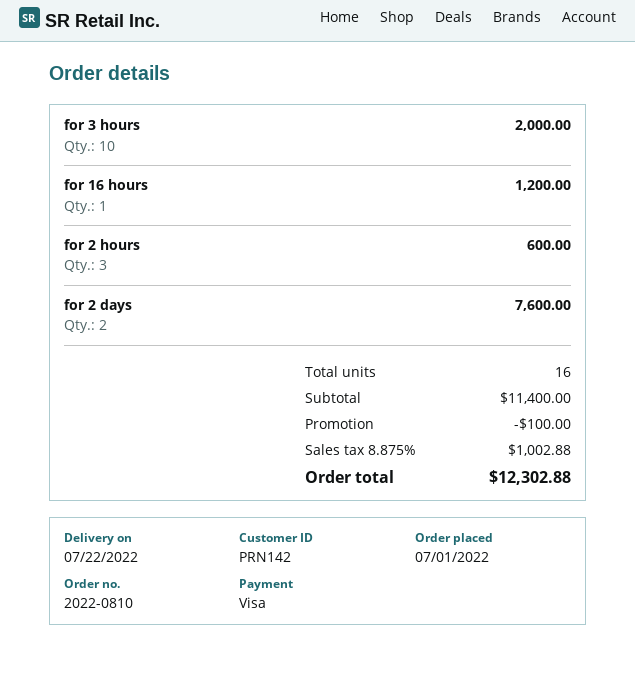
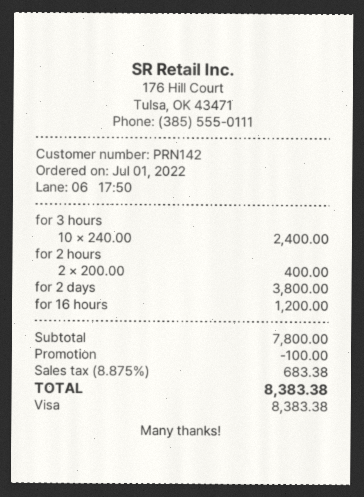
for 3 hours: 10 for 2000.00 -> 10 for 2400.00
for 2 hours: 3 for 600.00 -> 2 for 400.00
for 2 days: 2 for 7600.00 -> 1 for 3800.00
subtotal: 11400.00 -> 7800.00
tax: 8.875% = 1002.88 -> 8.875% = 683.38
total: 12302.88 -> 8383.38

